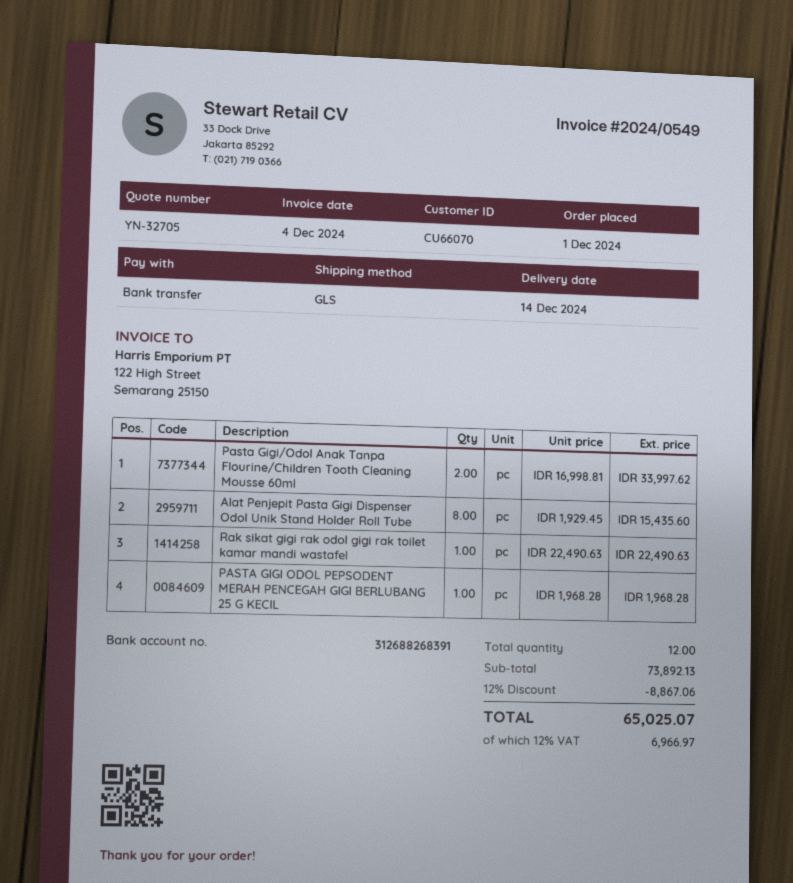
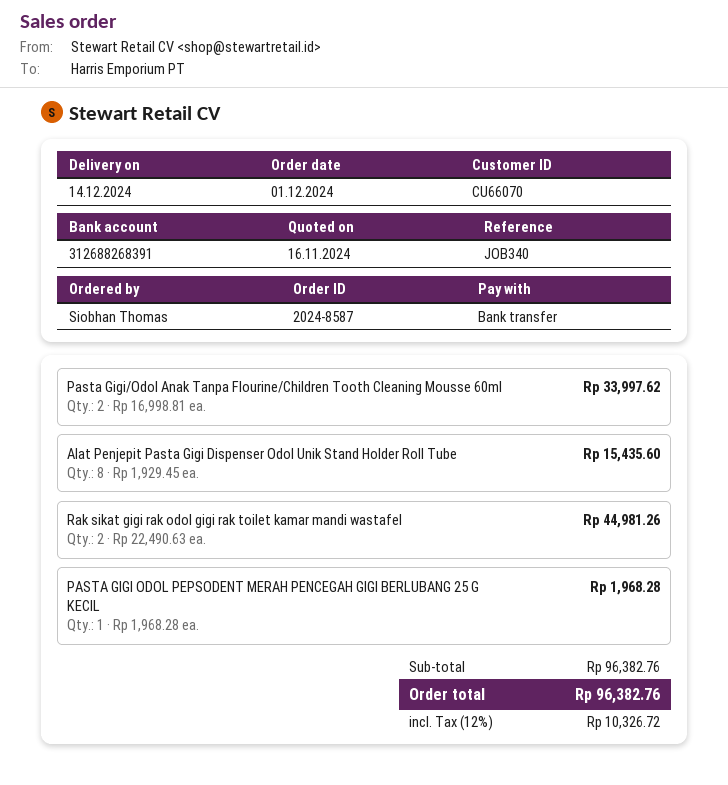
Rak sikat gigi rak odol gigi rak toilet kamar mandi wastafel: 1 x 22490.63 = 22490.63 -> 2 x 22490.63 = 44981.26
subtotal: 73892.13 -> 96382.76
discount: 12% = 8867.06 -> none
tax: 12% = 6966.97 -> 12% = 10326.72
total: 65025.07 -> 96382.76

